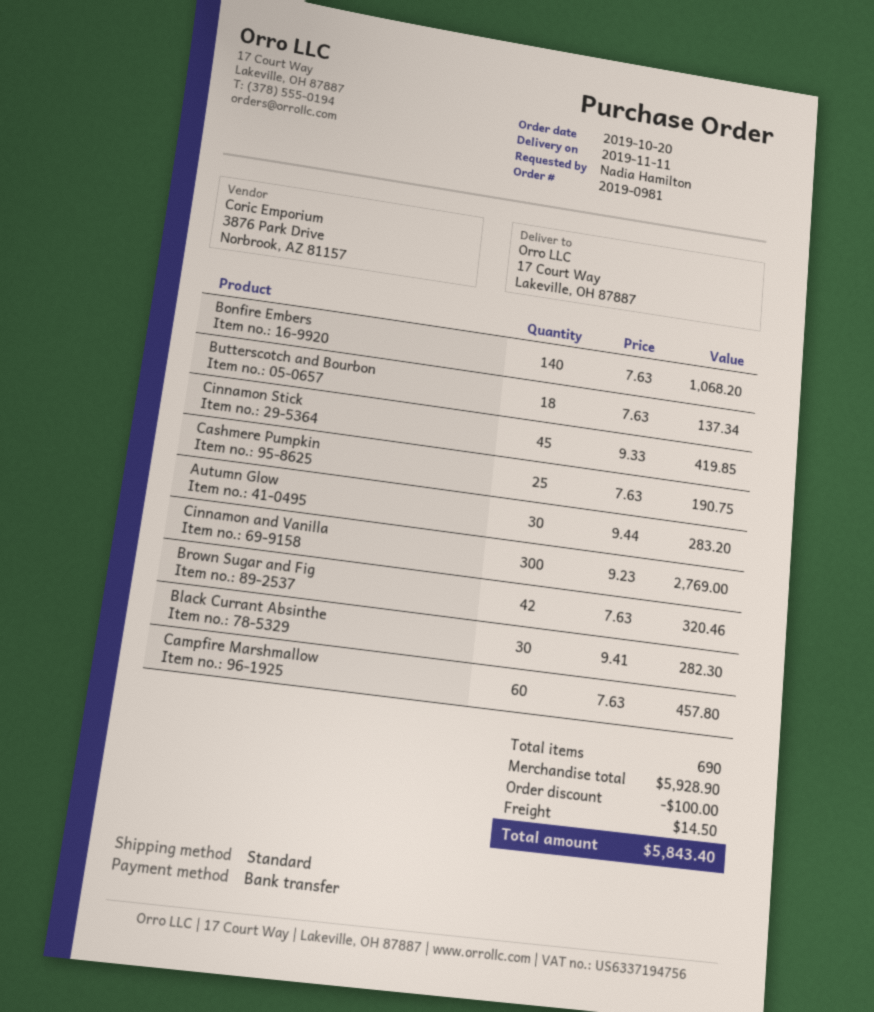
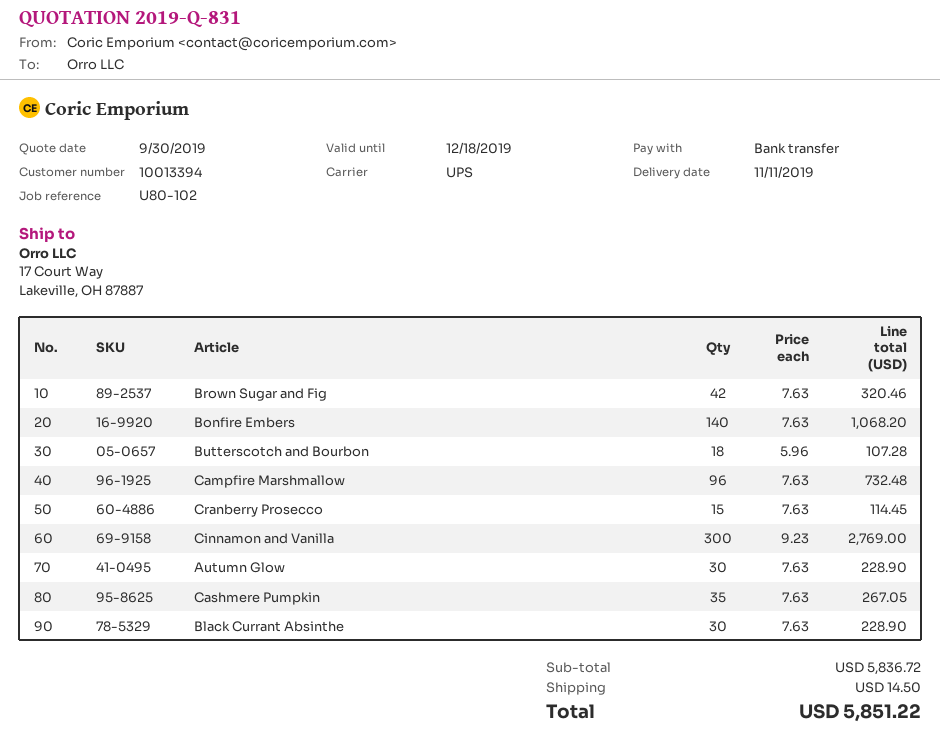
shipping method: standard -> UPS
Butterscotch and Bourbon: 18 x 7.63 = 137.34 -> 18 x 5.96 = 107.28
Cinnamon Stick: 45 x 9.33 = 419.85 -> none
Cashmere Pumpkin: 25 x 7.63 = 190.75 -> 35 x 7.63 = 267.05
Autumn Glow: 30 x 9.44 = 283.20 -> 30 x 7.63 = 228.90
Black Currant Absinthe: 30 x 9.41 = 282.30 -> 30 x 7.63 = 228.90
Campfire Marshmallow: 60 x 7.63 = 457.80 -> 96 x 7.63 = 732.48
Cranberry Prosecco: none -> 15 x 7.63 = 114.45
subtotal: 5928.90 -> 5836.72
discount: 100.00 -> none
total: 5843.40 -> 5851.22

